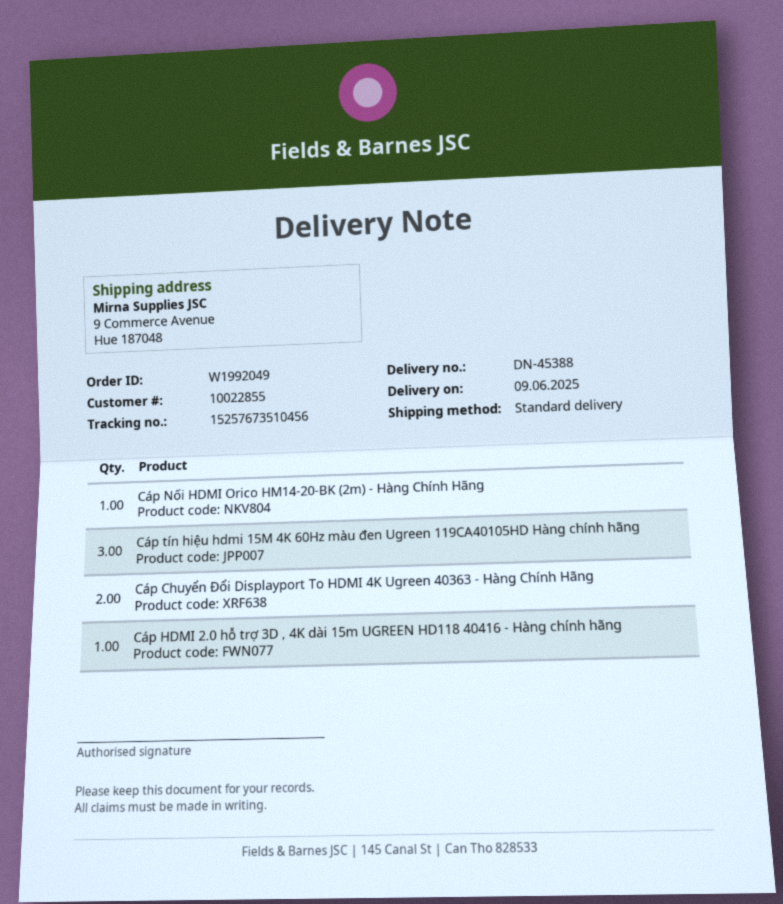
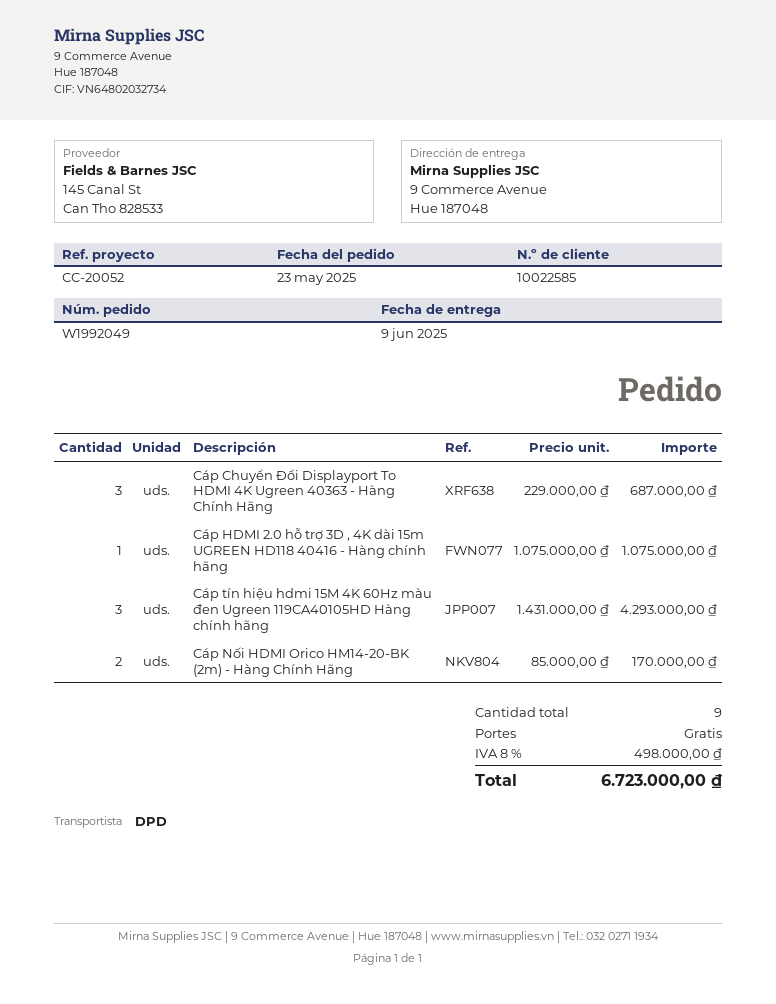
customer number: 10022855 -> 10022585
shipping method: standard -> DPD
Cáp Nối HDMI Orico HM14-20-BK (2m) - Hàng Chính Hãng: 1 -> 2
Cáp Chuyển Đổi Displayport To HDMI 4K Ugreen 40363 - Hàng Chính Hãng: 2 -> 3

